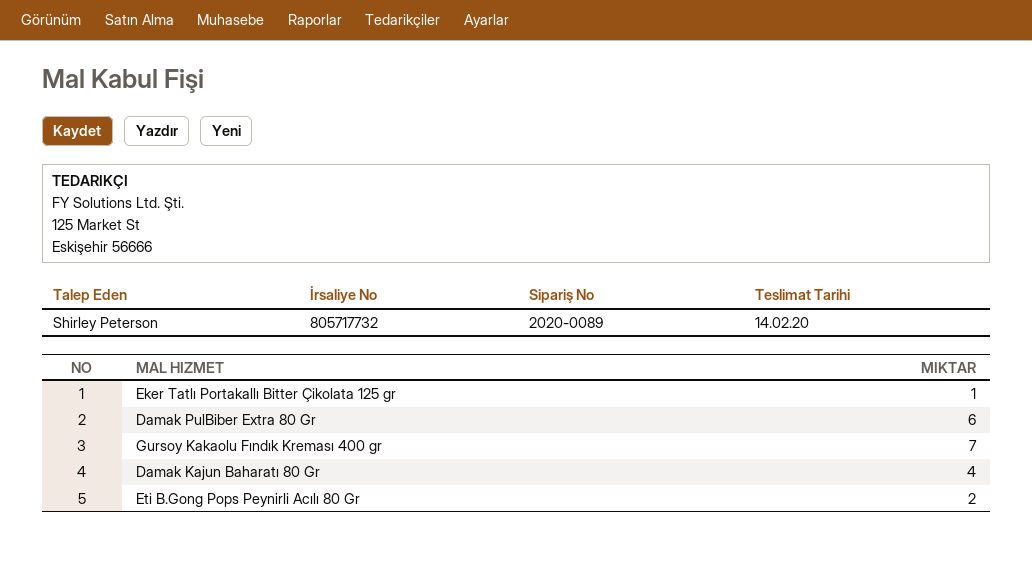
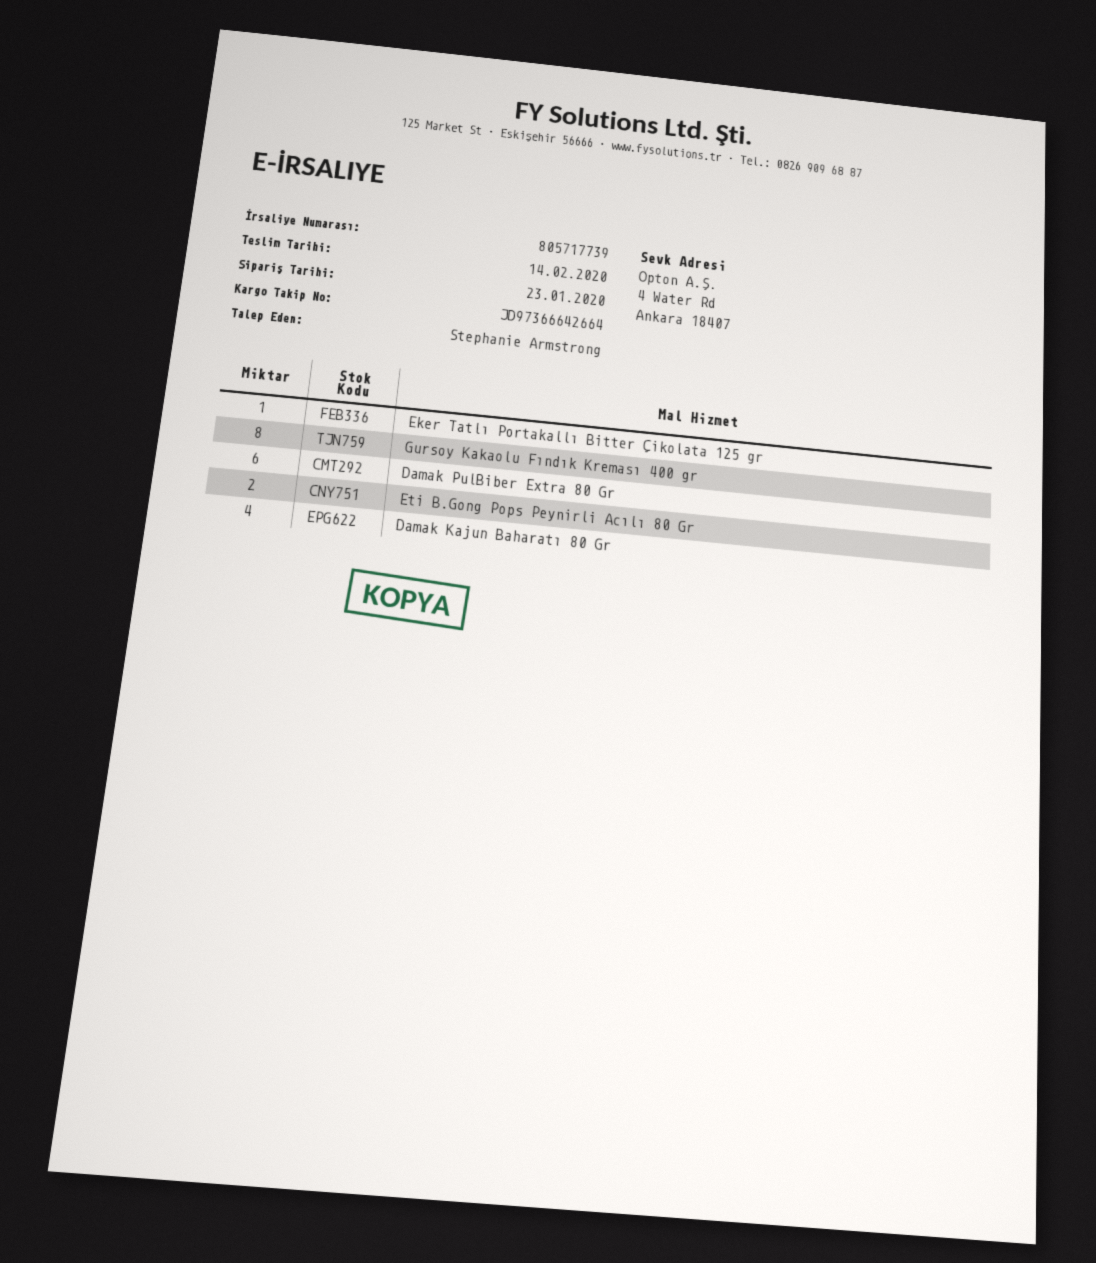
delivery note number: 805717732 -> 805717739
ordered by: Shirley Peterson -> Stephanie Armstrong
Gursoy Kakaolu Fındık Kreması 400 gr: 7 -> 8

